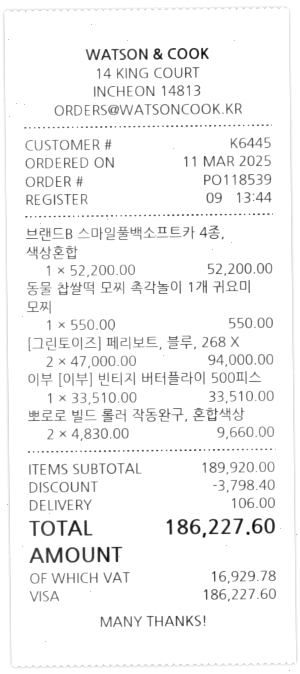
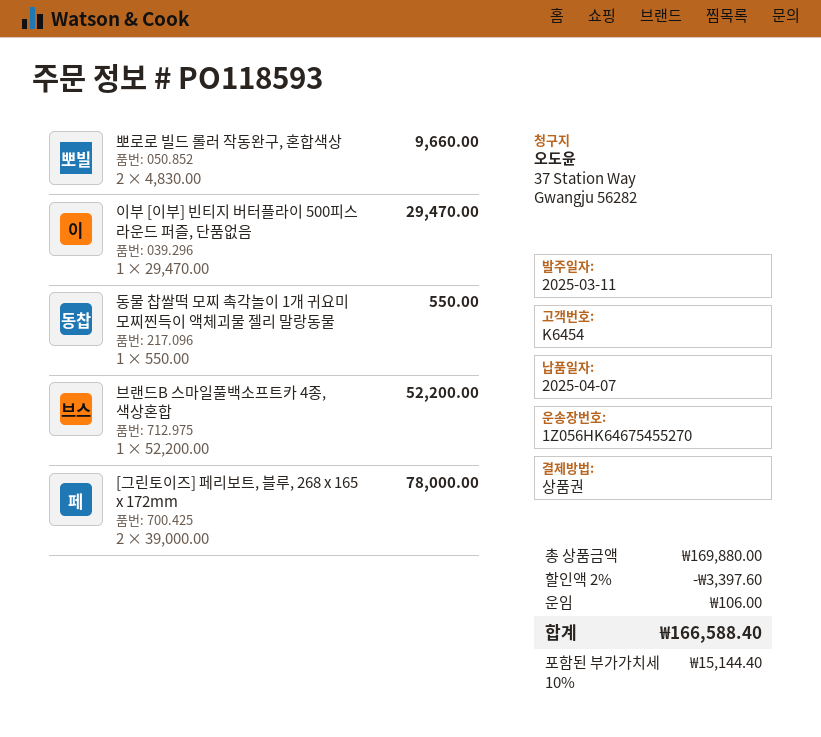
order number: PO118539 -> PO118593
customer number: K6445 -> K6454
payment method: Visa -> gift card
[그린토이즈] 페리보트, 블루, 268 X: 2 x 47000.00 = 94000.00 -> 2 x 39000.00 = 78000.00
이부 [이부] 빈티지 버터플라이 500피스: 1 x 33510.00 = 33510.00 -> 1 x 29470.00 = 29470.00
subtotal: 189920.00 -> 169880.00
discount: 3798.40 -> 3397.60
tax: 16929.78 -> 15144.40
total: 186227.60 -> 166588.40

